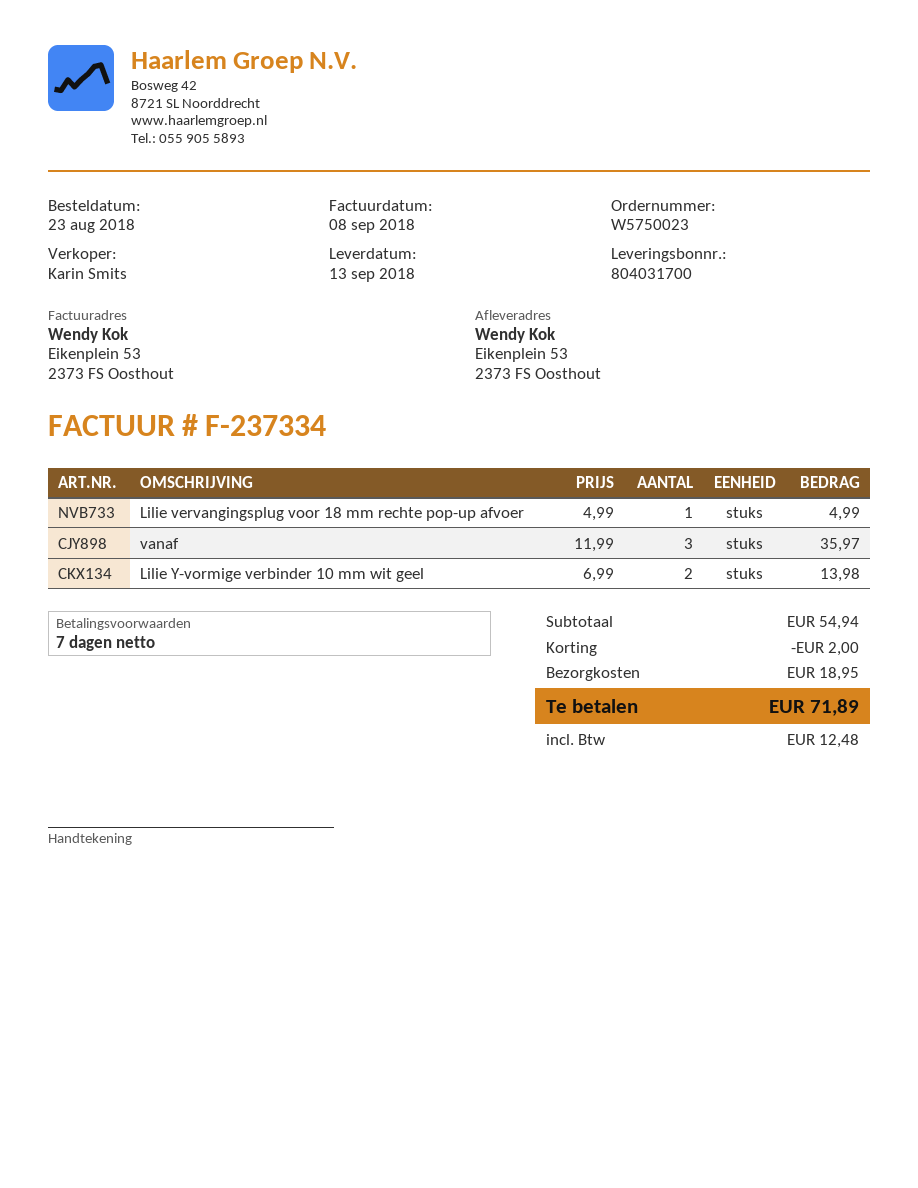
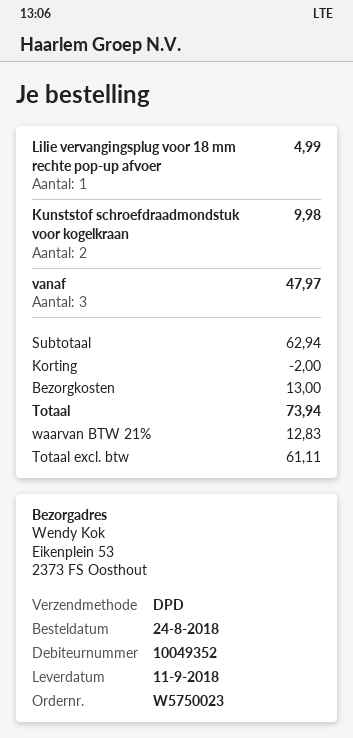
order date: 2018-08-23 -> 2018-08-24
delivery date: 2018-09-13 -> 2018-09-11
vanaf: 3 for 35.97 -> 3 for 47.97
Lilie Y-vormige verbinder 10 mm wit geel: 2 for 13.98 -> none
Kunststof schroefdraadmondstuk voor kogelkraan: none -> 2 for 9.98
subtotal: 54.94 -> 62.94
shipping: 18.95 -> 13.00
tax: 12.48 -> 12.83
total: 71.89 -> 73.94

